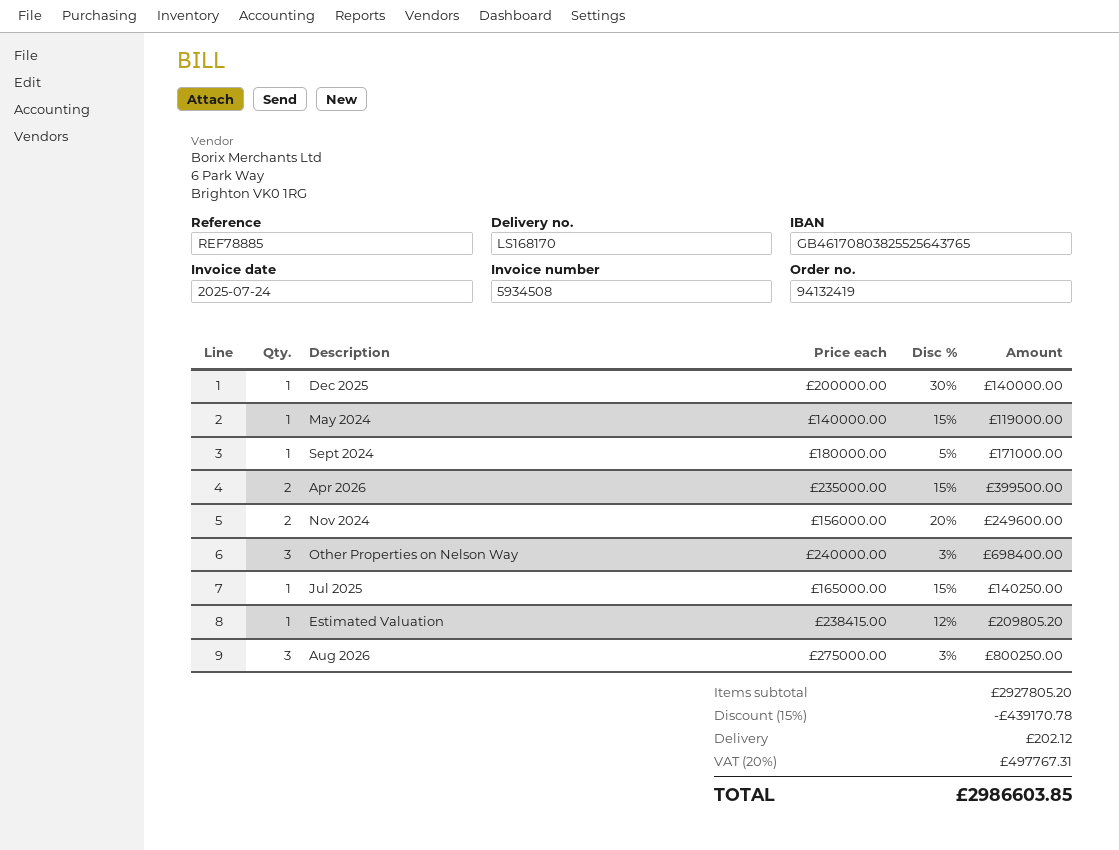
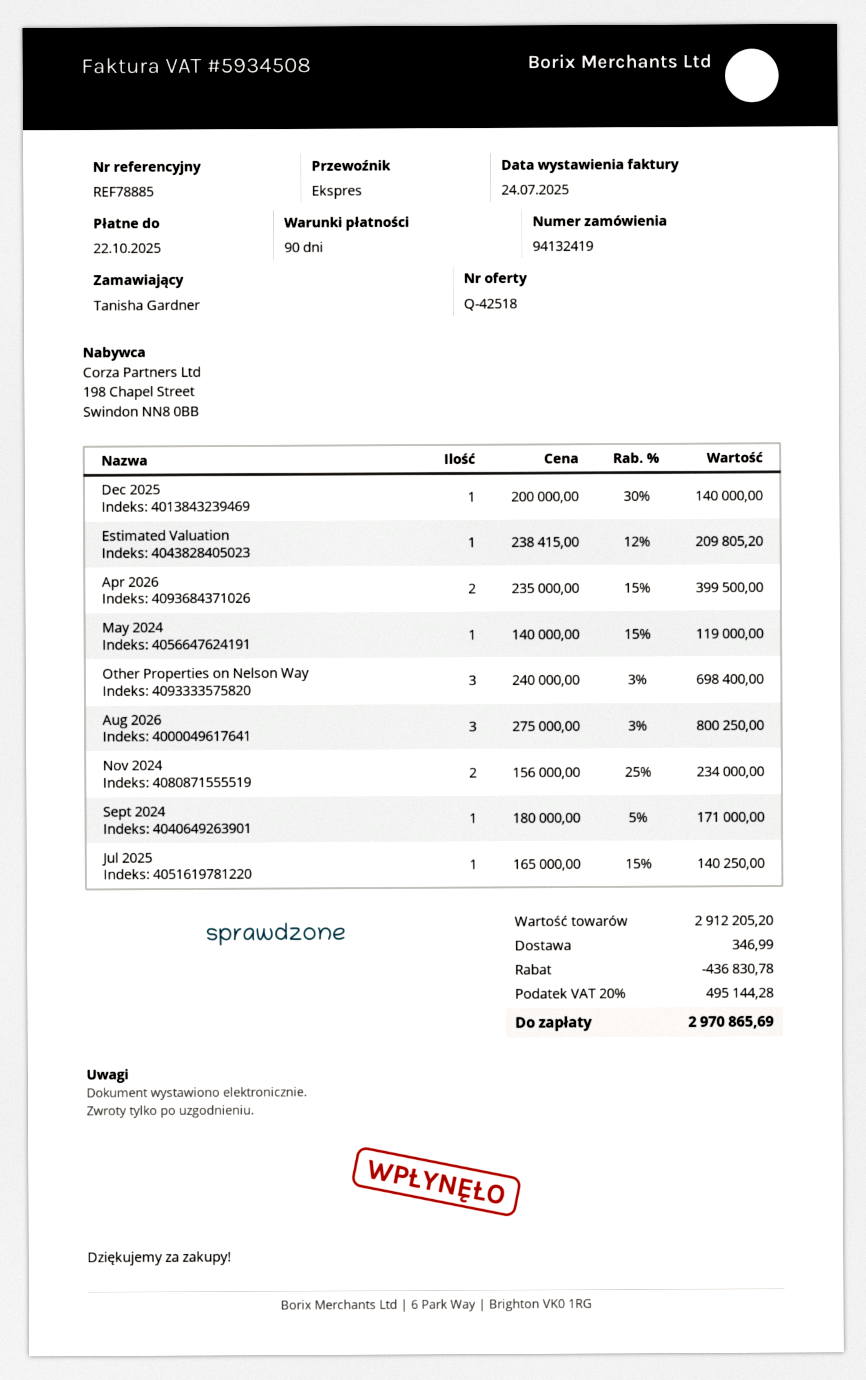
Nov 2024: 2 x 156000.00 - 20% = 249600.00 -> 2 x 156000.00 - 25% = 234000.00
subtotal: 2927805.20 -> 2912205.20
discount: 439170.78 -> 436830.78
shipping: 202.12 -> 346.99
tax: 20% = 497767.31 -> 20% = 495144.28
total: 2986603.85 -> 2970865.69

